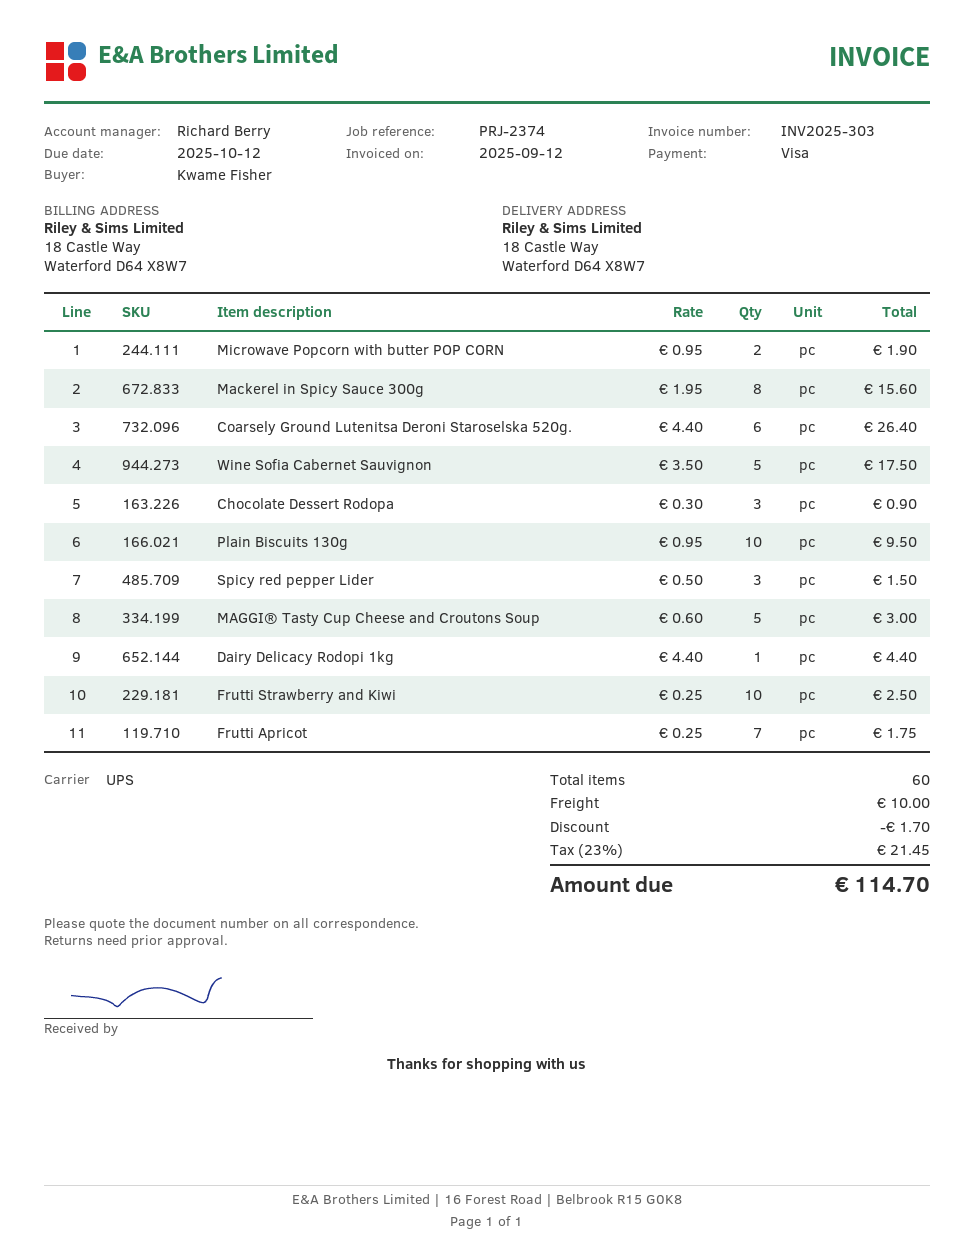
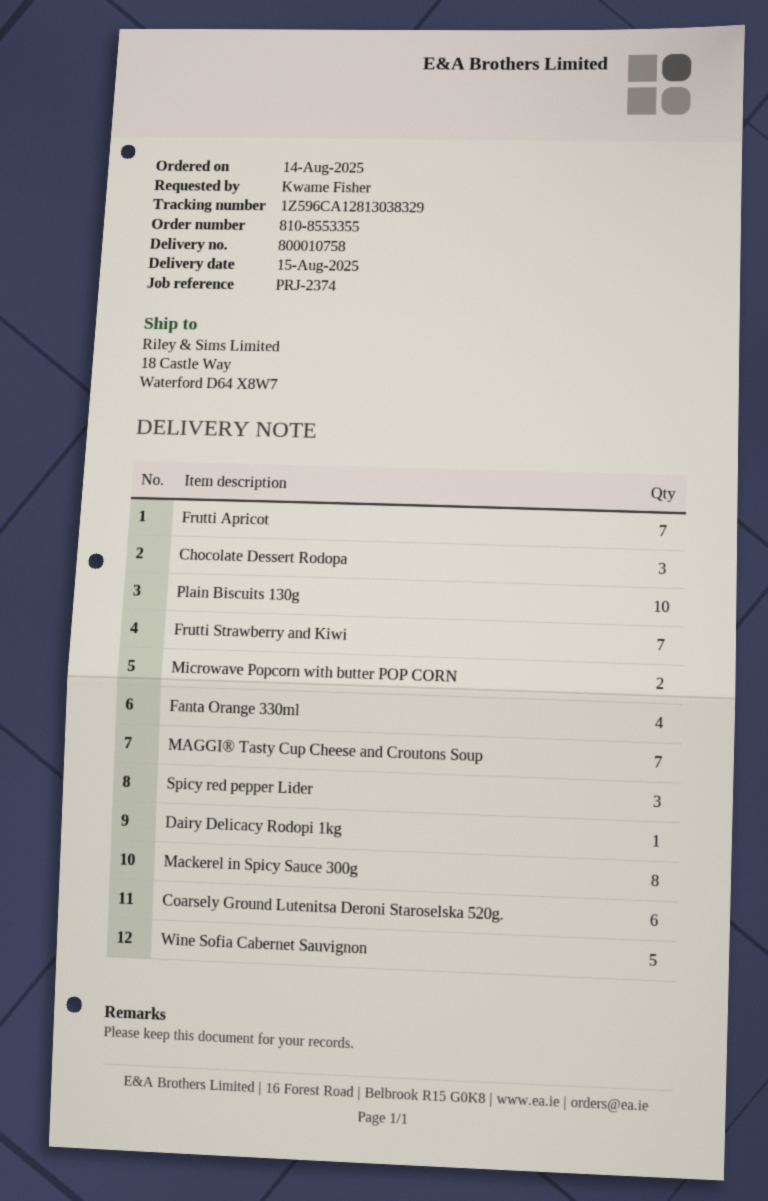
MAGGI® Tasty Cup Cheese and Croutons Soup: 5 -> 7
Frutti Strawberry and Kiwi: 10 -> 7
Fanta Orange 330ml: none -> 4

